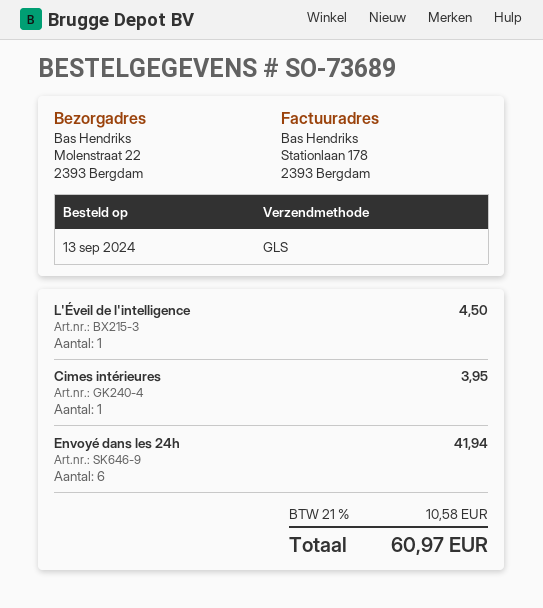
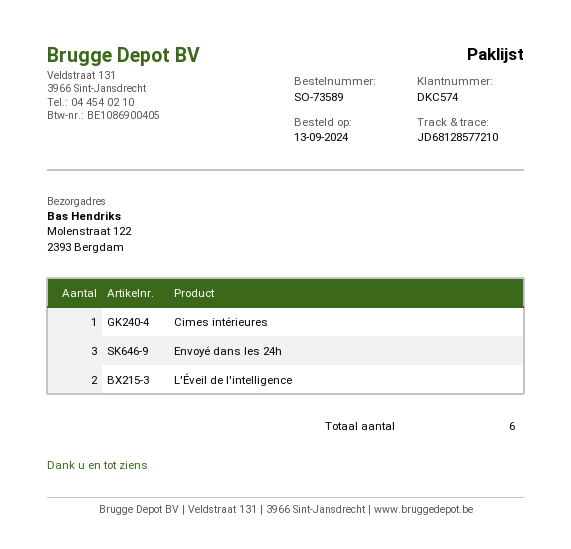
order number: SO-73689 -> SO-73589
ship to: Molenstraat 22, 2393 Bergdam -> Molenstraat 122, 2393 Bergdam
L'Éveil de l'intelligence: 1 -> 2
Envoyé dans les 24h: 6 -> 3

